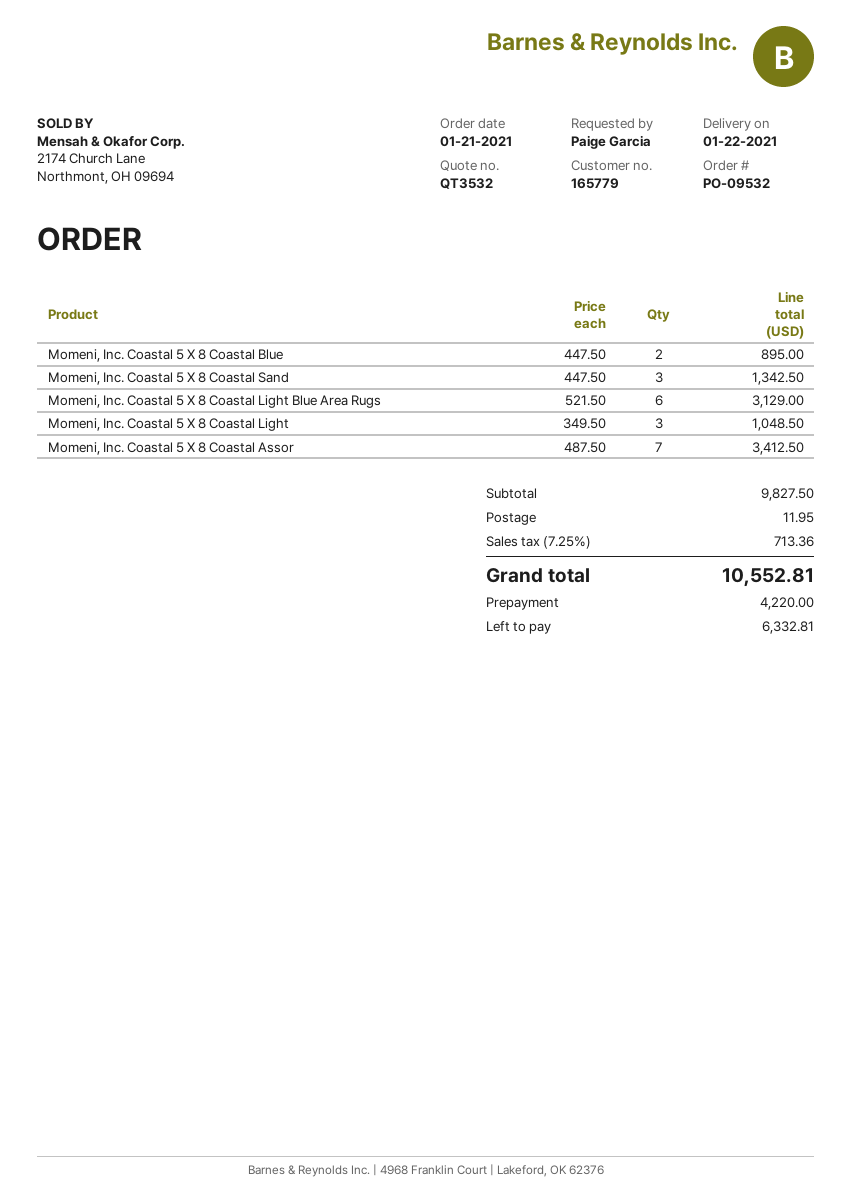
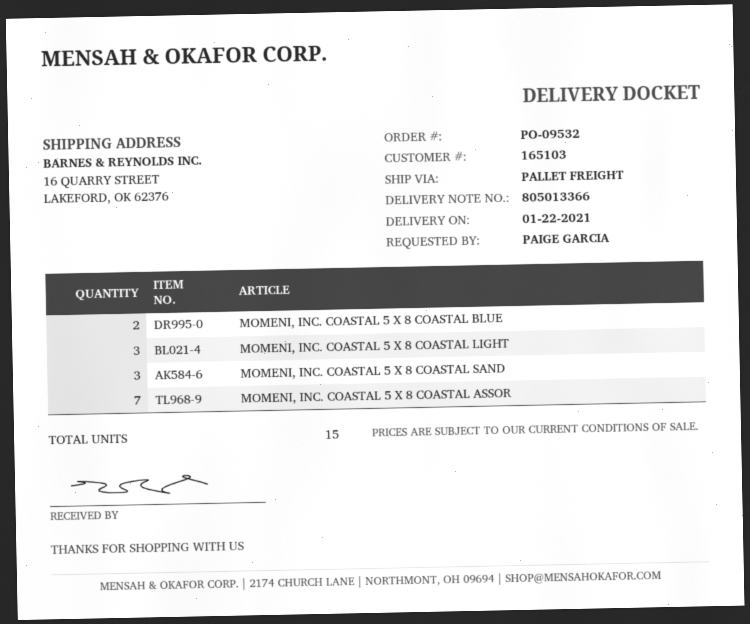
customer number: 165779 -> 165103
Momeni, Inc. Coastal 5 X 8 Coastal Light Blue Area Rugs: 6 -> none

